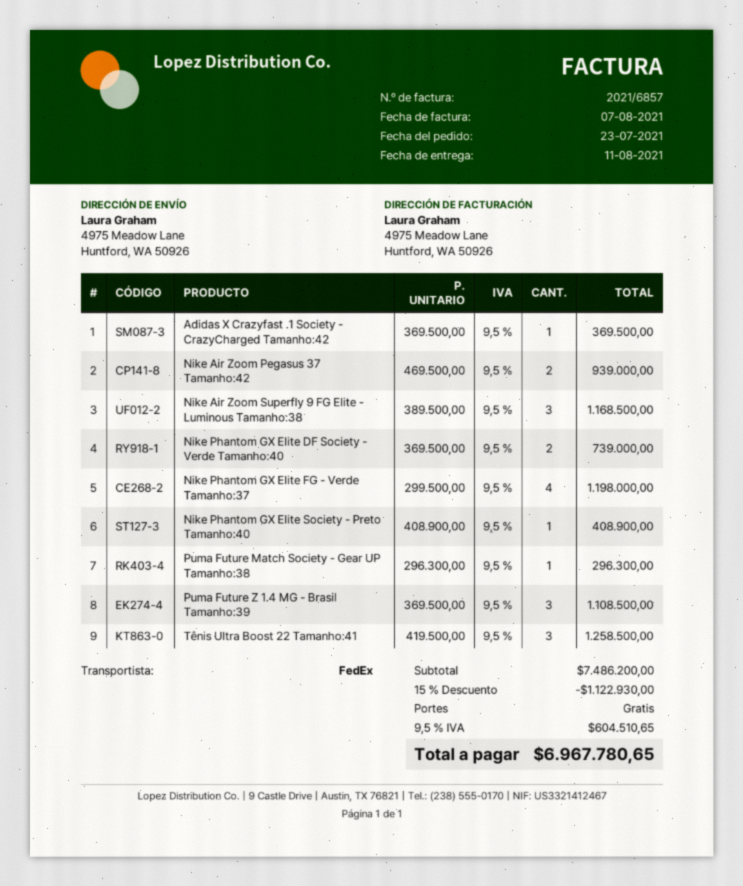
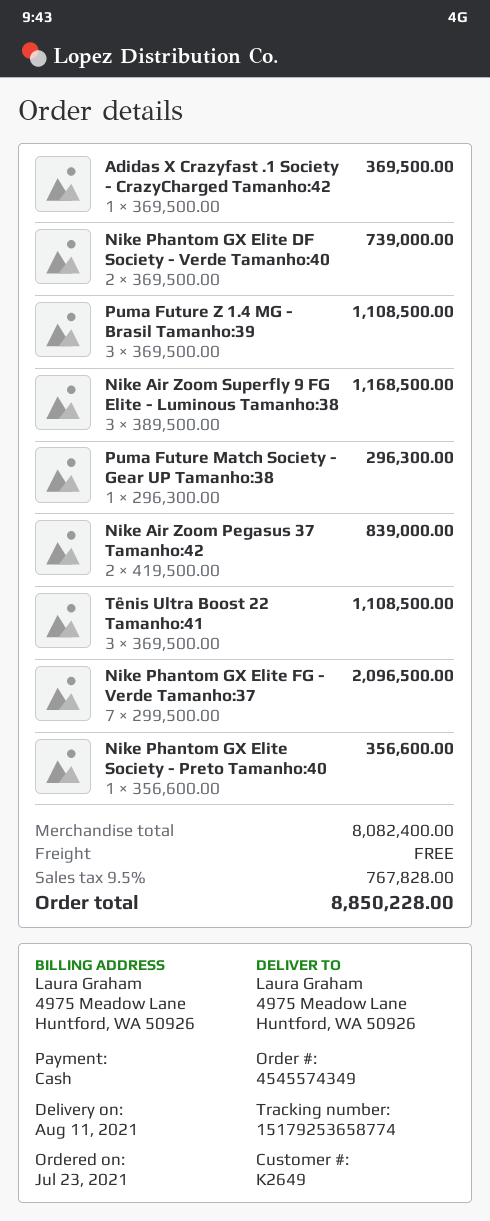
Nike Air Zoom Pegasus 37 Tamanho:42: 2 x 469500.00 = 939000.00 -> 2 x 419500.00 = 839000.00
Nike Phantom GX Elite FG - Verde Tamanho:37: 4 x 299500.00 = 1198000.00 -> 7 x 299500.00 = 2096500.00
Nike Phantom GX Elite Society - Preto Tamanho:40: 1 x 408900.00 = 408900.00 -> 1 x 356600.00 = 356600.00
Tênis Ultra Boost 22 Tamanho:41: 3 x 419500.00 = 1258500.00 -> 3 x 369500.00 = 1108500.00
subtotal: 7486200.00 -> 8082400.00
discount: 15% = 1122930.00 -> none
tax: 9.5% = 604510.65 -> 9.5% = 767828.00
total: 6967780.65 -> 8850228.00

